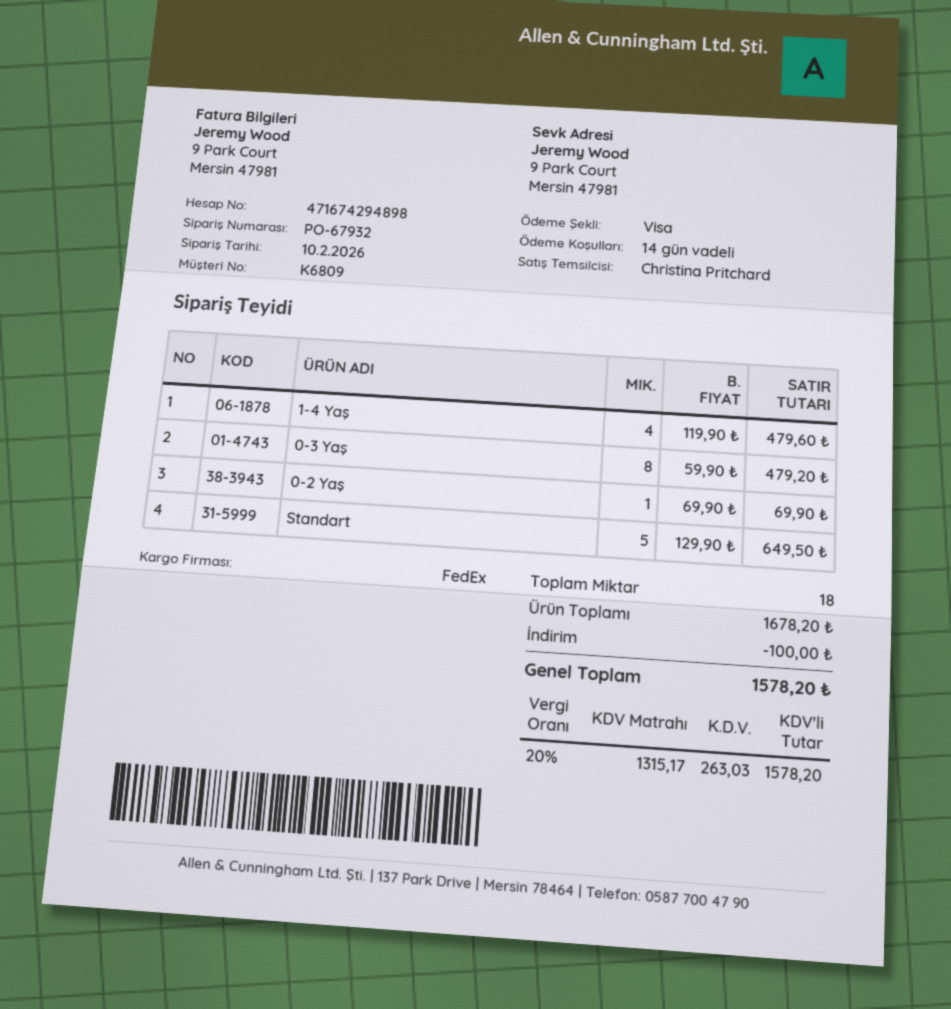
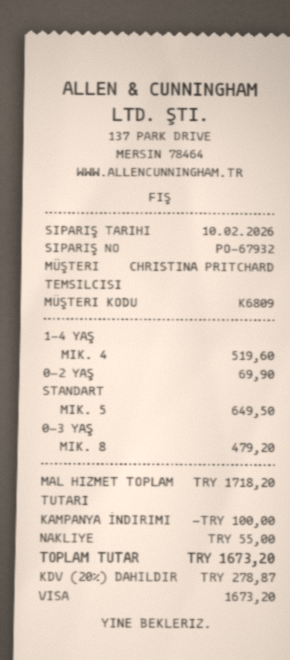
1-4 Yaş: 4 for 479.60 -> 4 for 519.60
subtotal: 1678.20 -> 1718.20
shipping: none -> 55.00
tax: 20% = 263.03 -> 20% = 278.87
total: 1578.20 -> 1673.20

